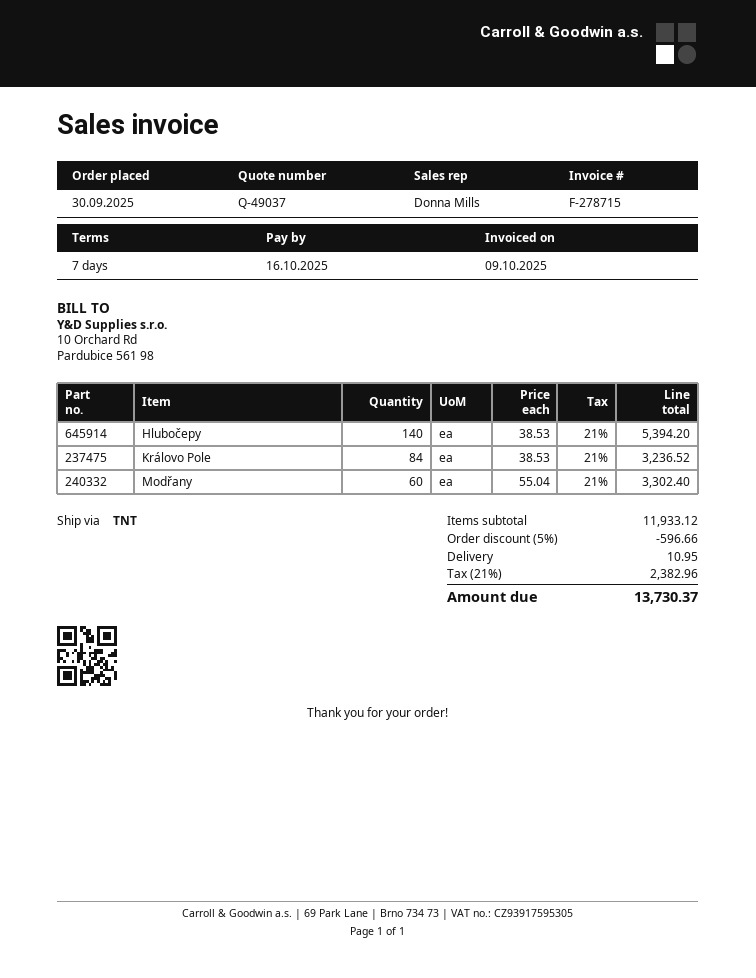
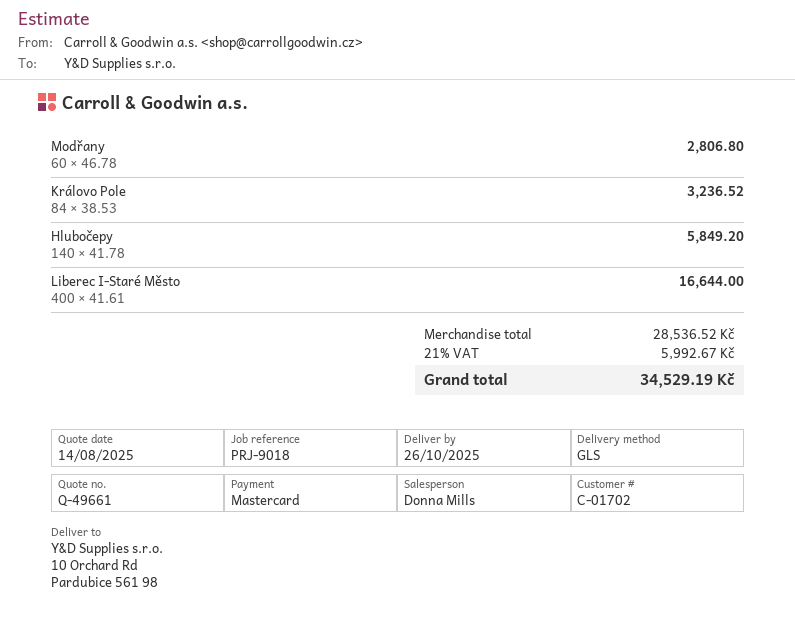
quote number: Q-49037 -> Q-49661
shipping method: TNT -> GLS
Hlubočepy: 140 x 38.53 = 5394.20 -> 140 x 41.78 = 5849.20
Modřany: 60 x 55.04 = 3302.40 -> 60 x 46.78 = 2806.80
Liberec I-Staré Město: none -> 400 x 41.61 = 16644.00
subtotal: 11933.12 -> 28536.52
discount: 5% = 596.66 -> none
shipping: 10.95 -> none
tax: 21% = 2382.96 -> 21% = 5992.67
total: 13730.37 -> 34529.19

